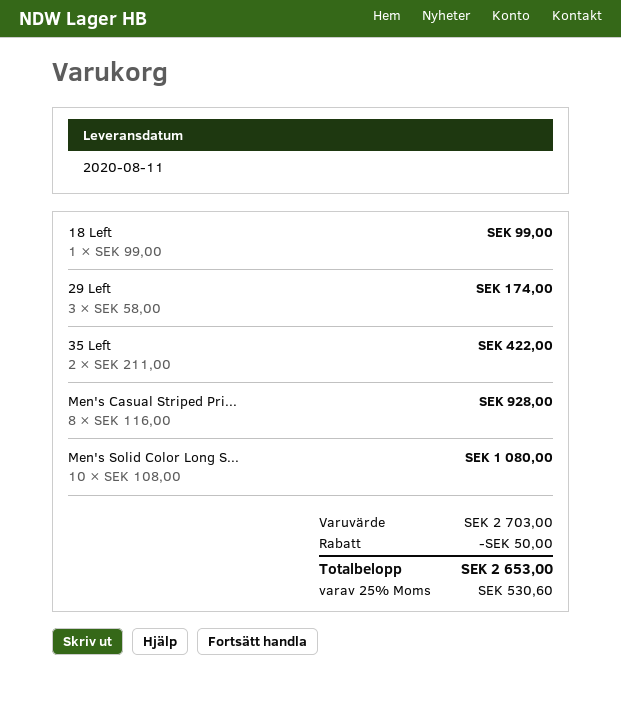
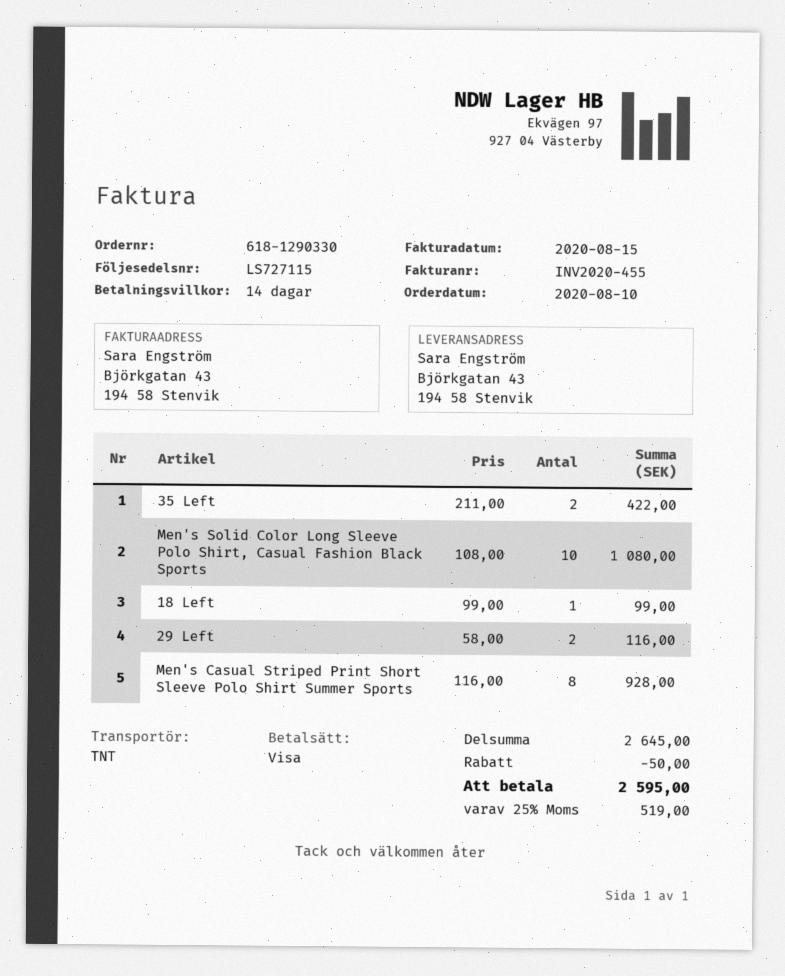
29 Left: 3 x 58.00 = 174.00 -> 2 x 58.00 = 116.00
subtotal: 2703.00 -> 2645.00
tax: 25% = 530.60 -> 25% = 519.00
total: 2653.00 -> 2595.00

